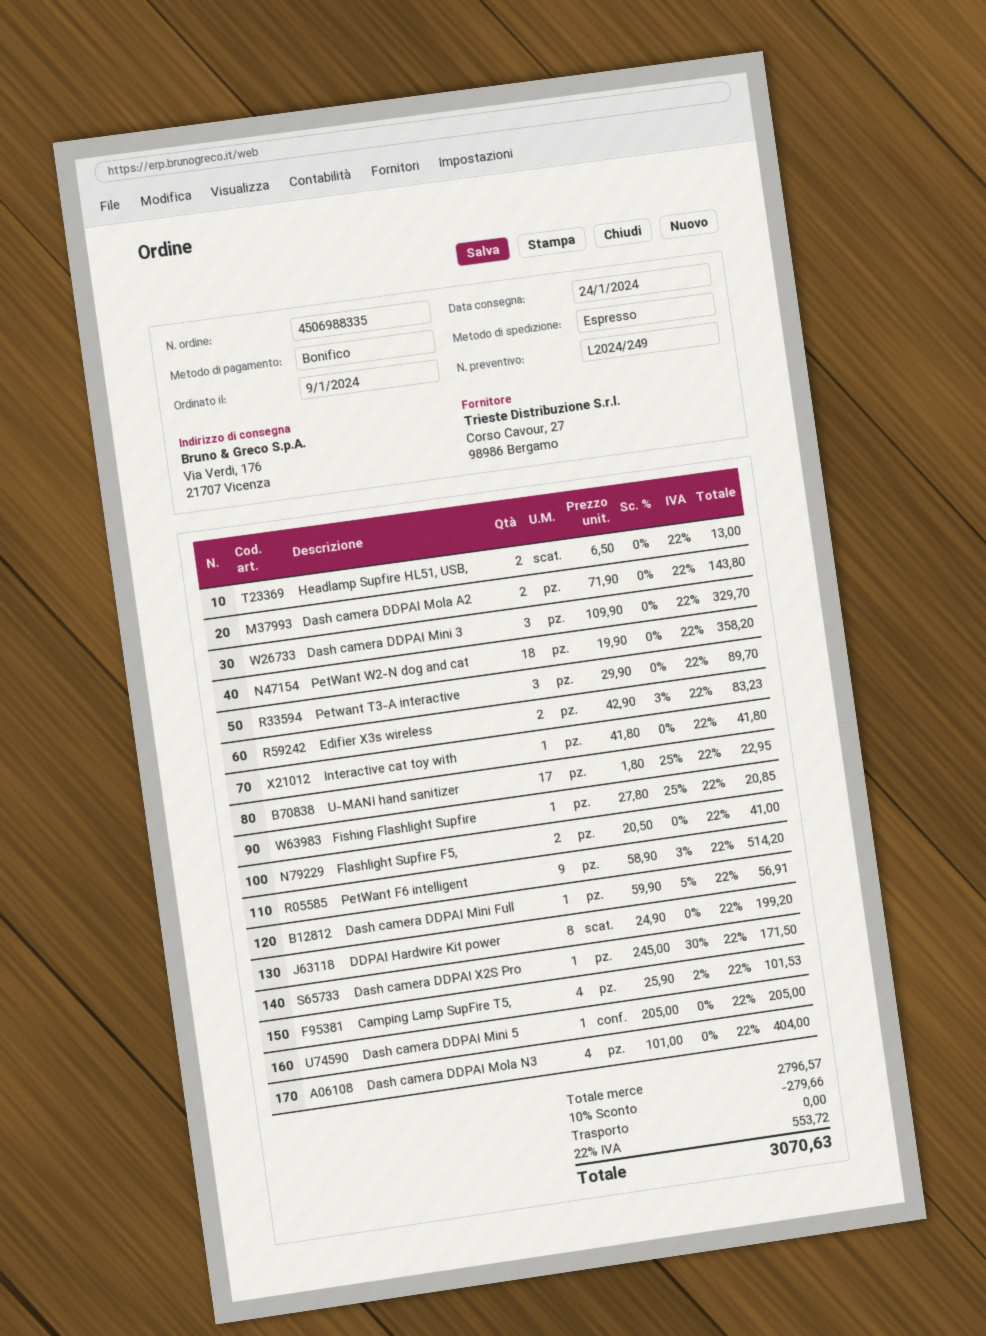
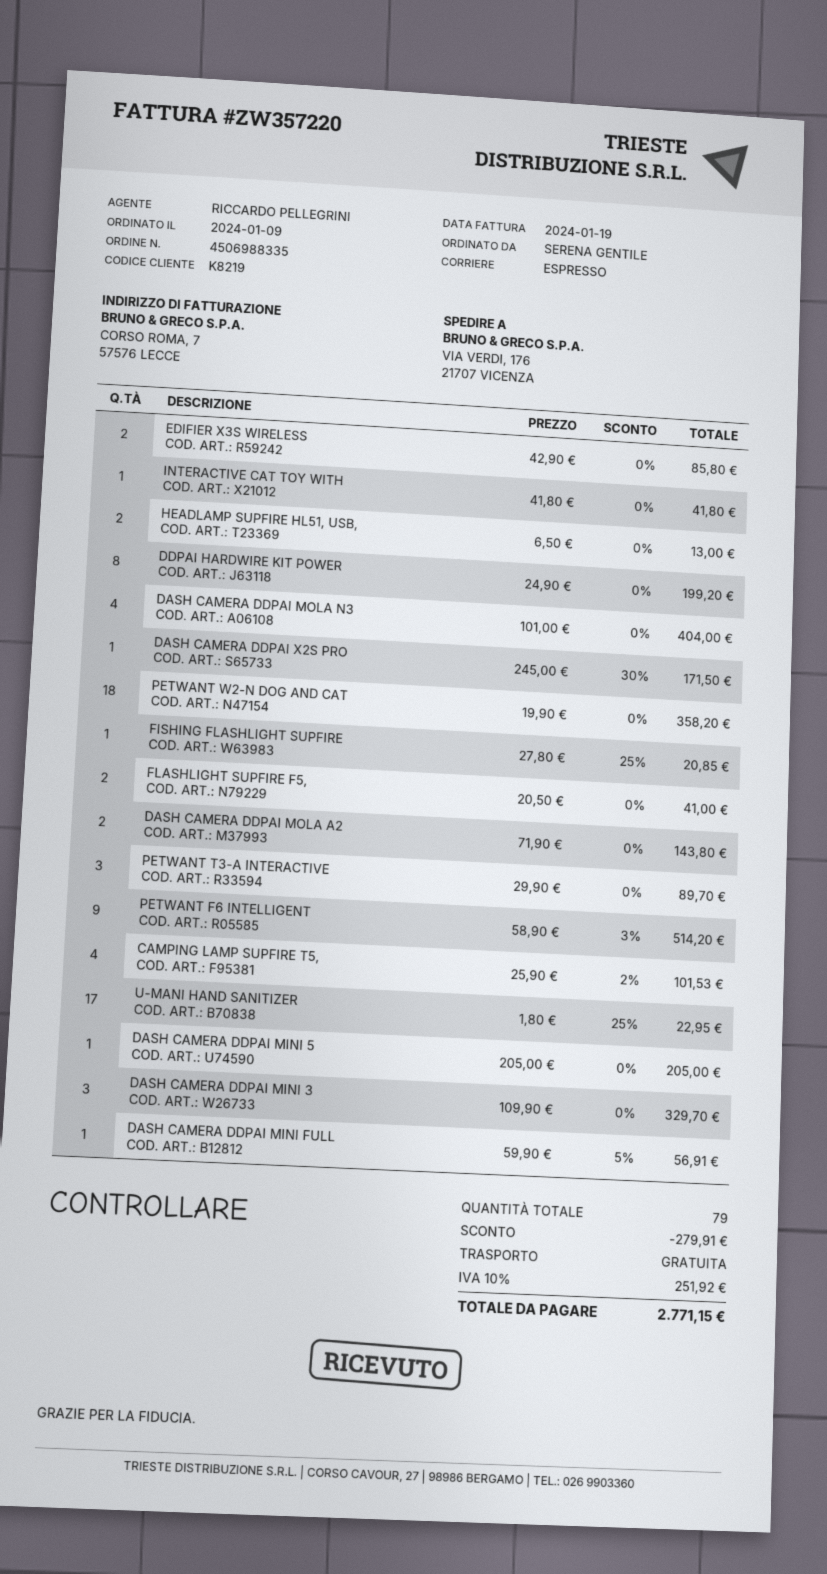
Edifier X3s wireless: 2 x 42.90 - 3% = 83.23 -> 2 x 42.90 = 85.80
discount: 279.66 -> 279.91
tax: 22% = 553.72 -> 10% = 251.92
total: 3070.63 -> 2771.15

